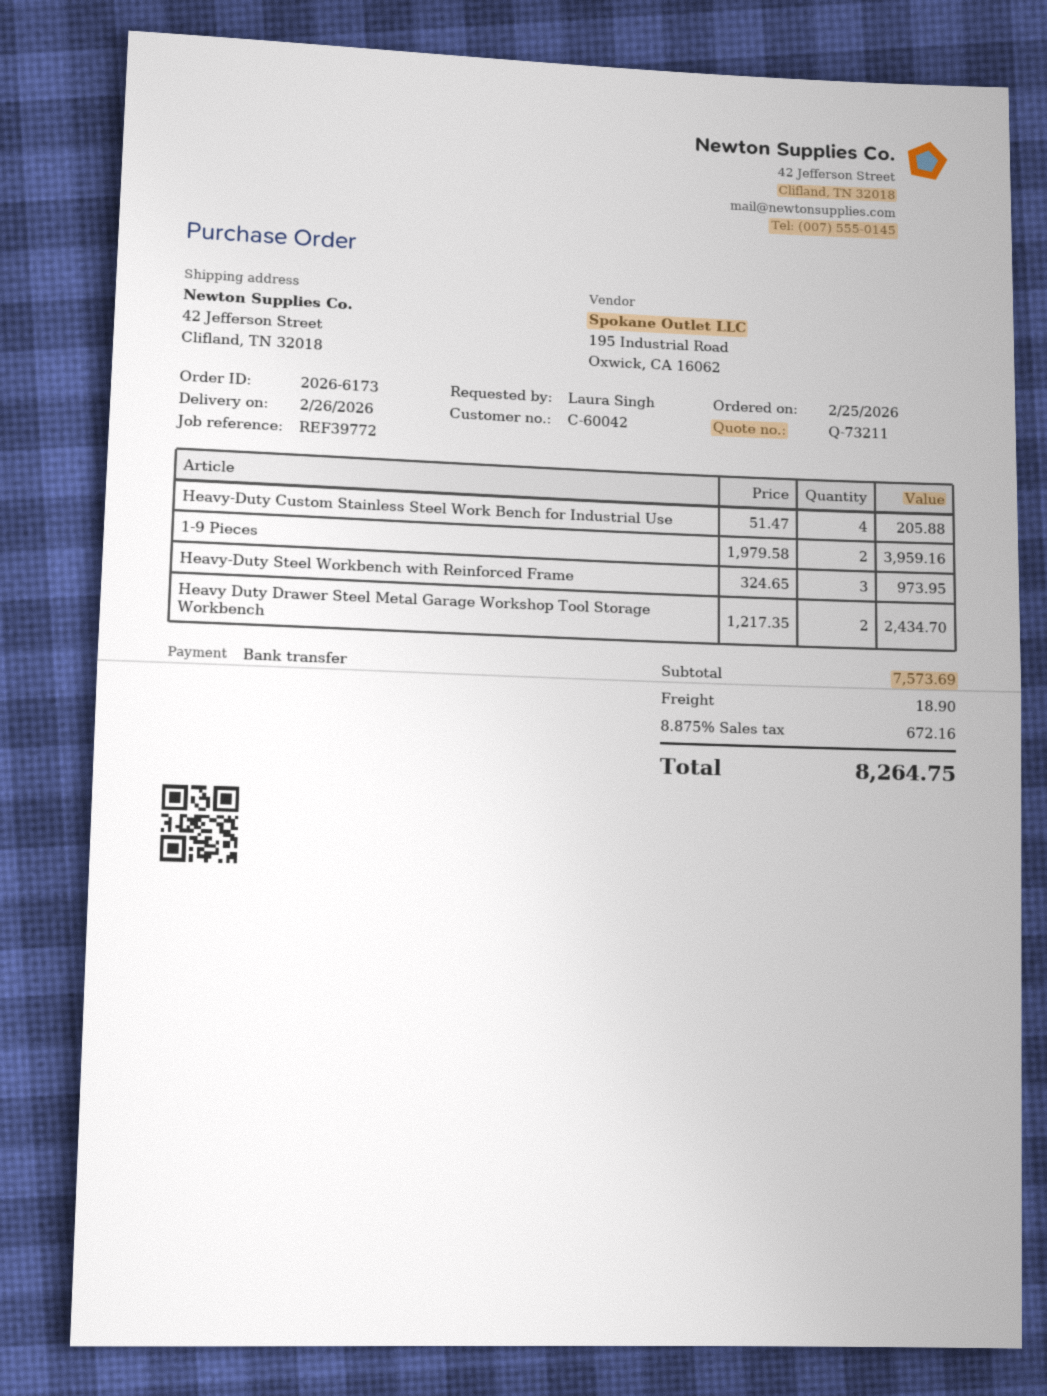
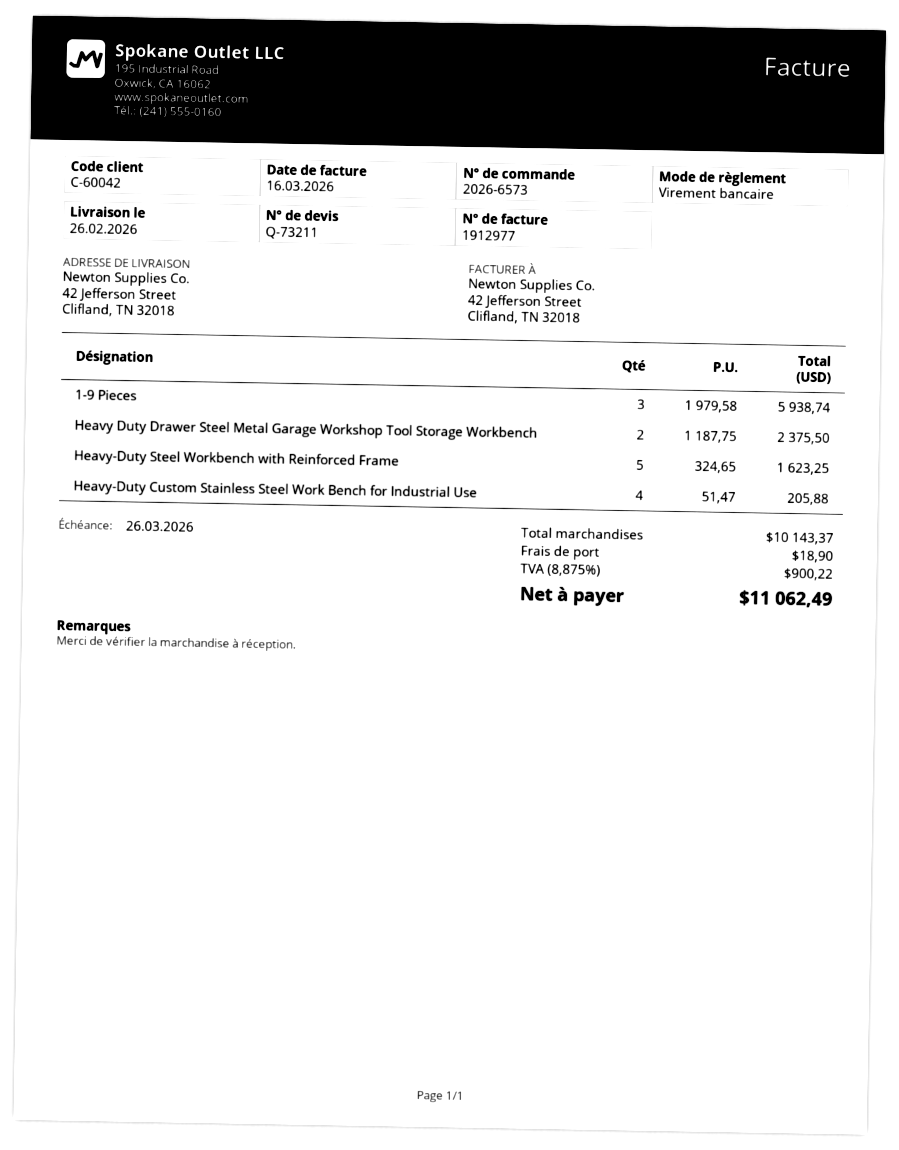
order number: 2026-6173 -> 2026-6573
1-9 Pieces: 2 x 1979.58 = 3959.16 -> 3 x 1979.58 = 5938.74
Heavy-Duty Steel Workbench with Reinforced Frame: 3 x 324.65 = 973.95 -> 5 x 324.65 = 1623.25
Heavy Duty Drawer Steel Metal Garage Workshop Tool Storage Workbench: 2 x 1217.35 = 2434.70 -> 2 x 1187.75 = 2375.50
subtotal: 7573.69 -> 10143.37
tax: 8.875% = 672.16 -> 8.875% = 900.22
total: 8264.75 -> 11062.49

